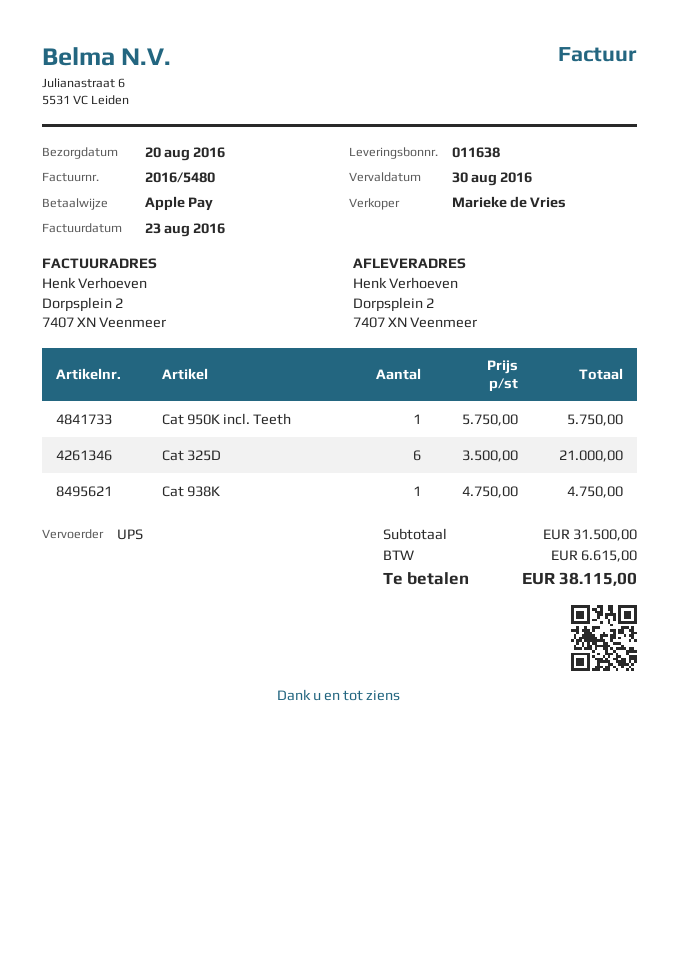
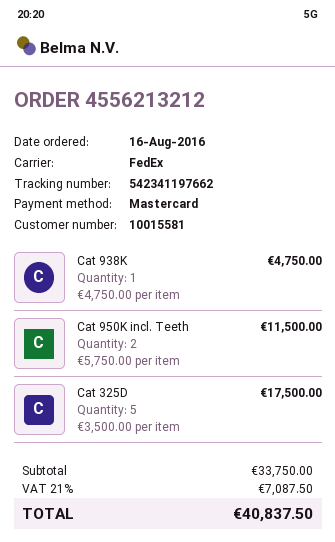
payment method: Apple Pay -> Mastercard
shipping method: UPS -> FedEx
Cat 950K incl. Teeth: 1 x 5750.00 = 5750.00 -> 2 x 5750.00 = 11500.00
Cat 325D: 6 x 3500.00 = 21000.00 -> 5 x 3500.00 = 17500.00
subtotal: 31500.00 -> 33750.00
tax: 6615.00 -> 7087.50
total: 38115.00 -> 40837.50

